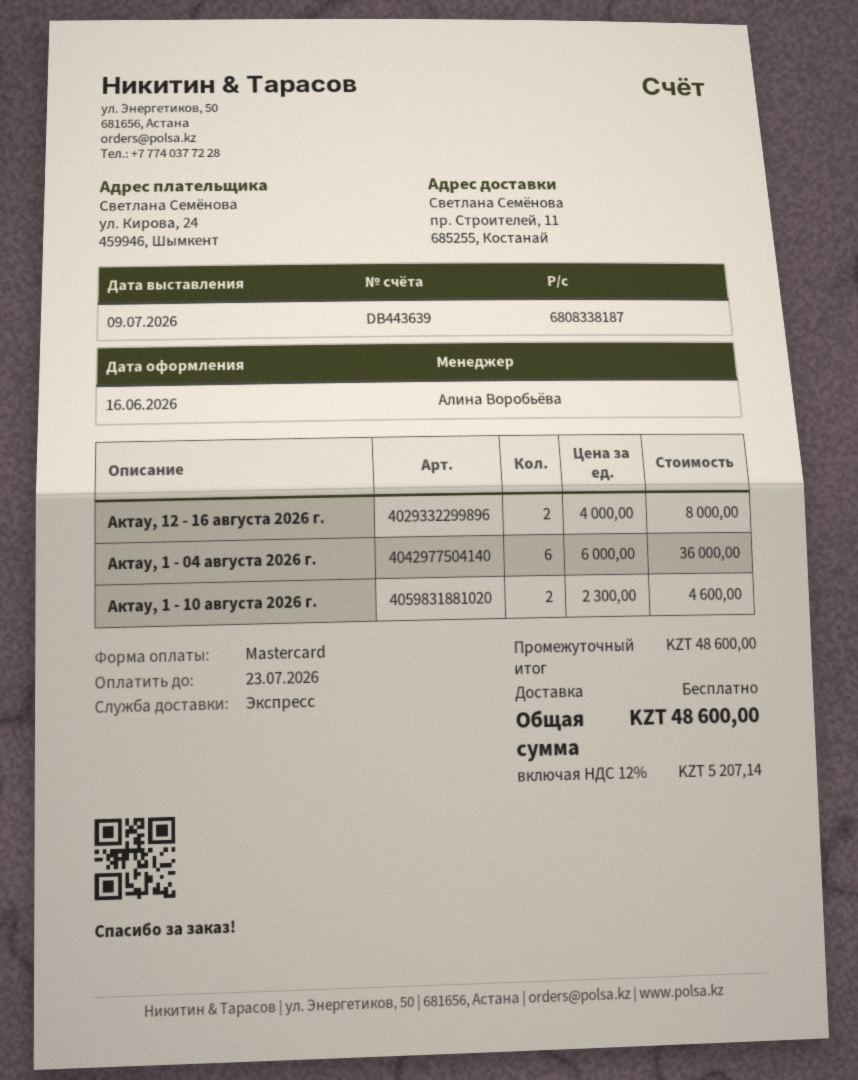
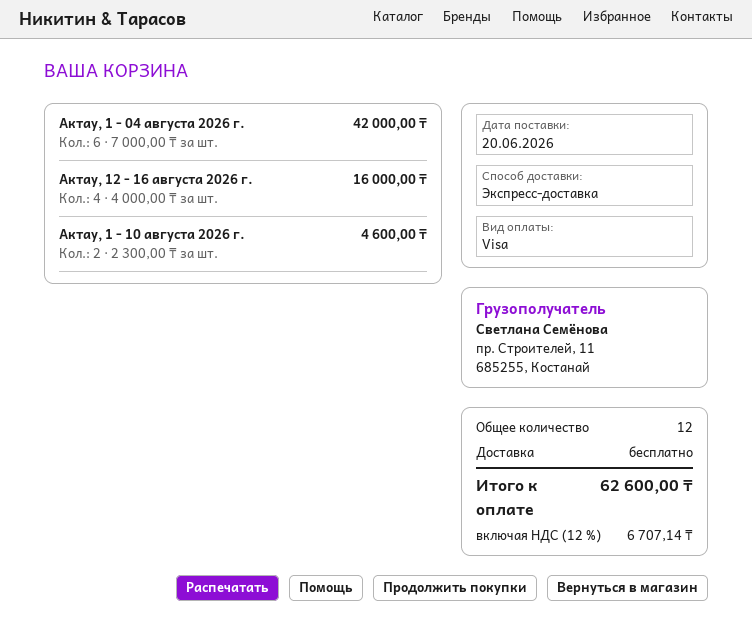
payment method: Mastercard -> Visa
Актау, 12 - 16 августа 2026 г.: 2 x 4000.00 = 8000.00 -> 4 x 4000.00 = 16000.00
Актау, 1 - 04 августа 2026 г.: 6 x 6000.00 = 36000.00 -> 6 x 7000.00 = 42000.00
tax: 12% = 5207.14 -> 12% = 6707.14
total: 48600.00 -> 62600.00

